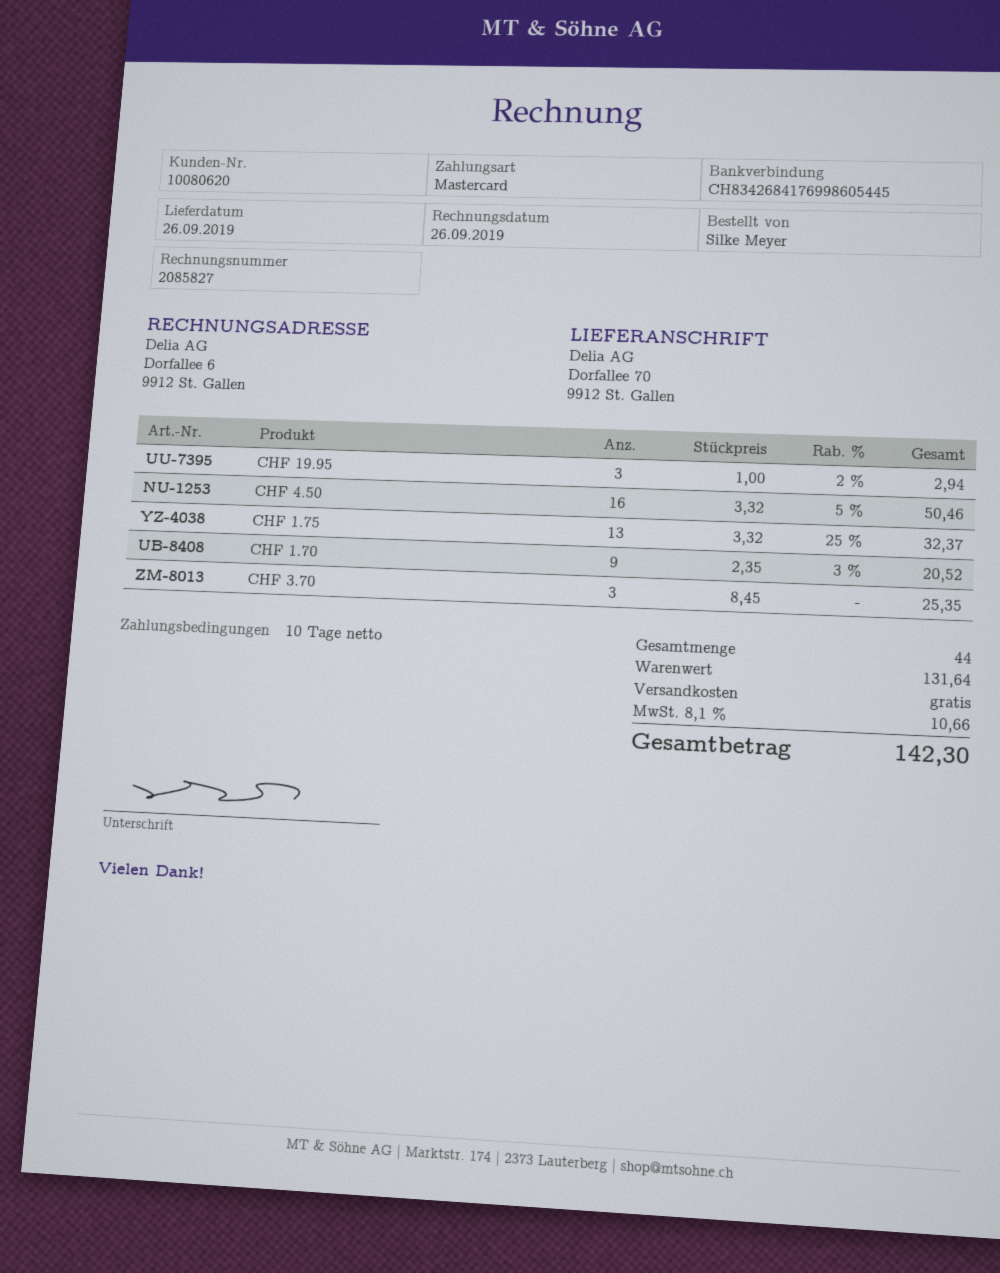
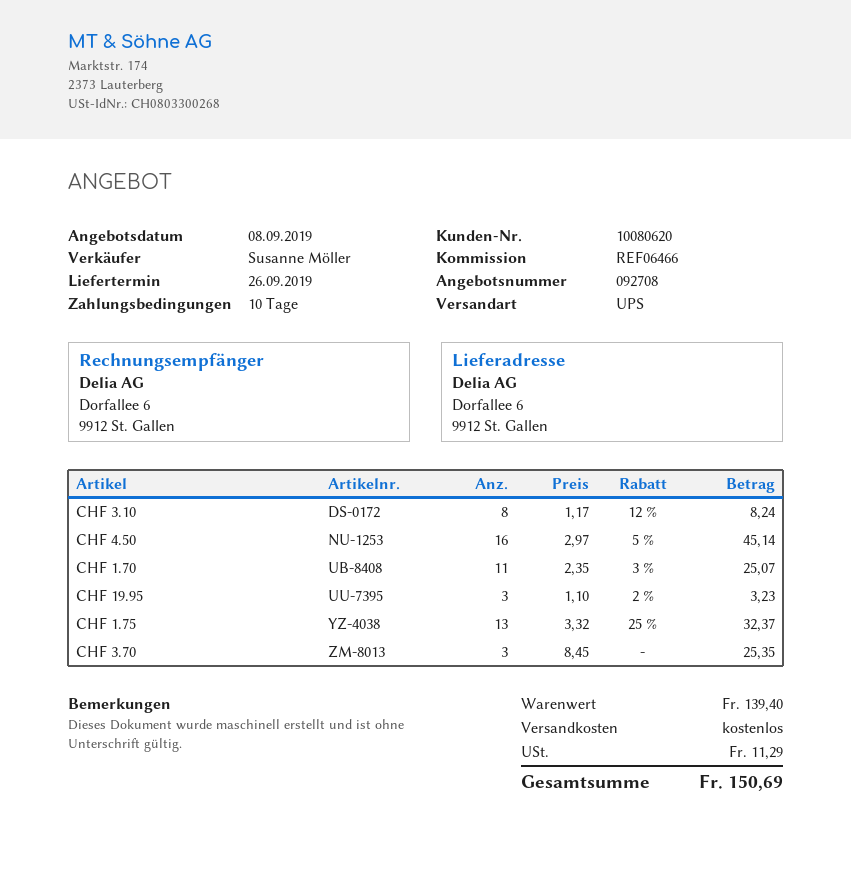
ship to: Dorfallee 70, 9912 St. Gallen -> Dorfallee 6, 9912 St. Gallen
CHF 19.95: 3 x 1.00 - 2% = 2.94 -> 3 x 1.10 - 2% = 3.23
CHF 4.50: 16 x 3.32 - 5% = 50.46 -> 16 x 2.97 - 5% = 45.14
CHF 1.70: 9 x 2.35 - 3% = 20.52 -> 11 x 2.35 - 3% = 25.07
CHF 3.10: none -> 8 x 1.17 - 12% = 8.24
subtotal: 131.64 -> 139.40
tax: 10.66 -> 11.29
total: 142.30 -> 150.69

